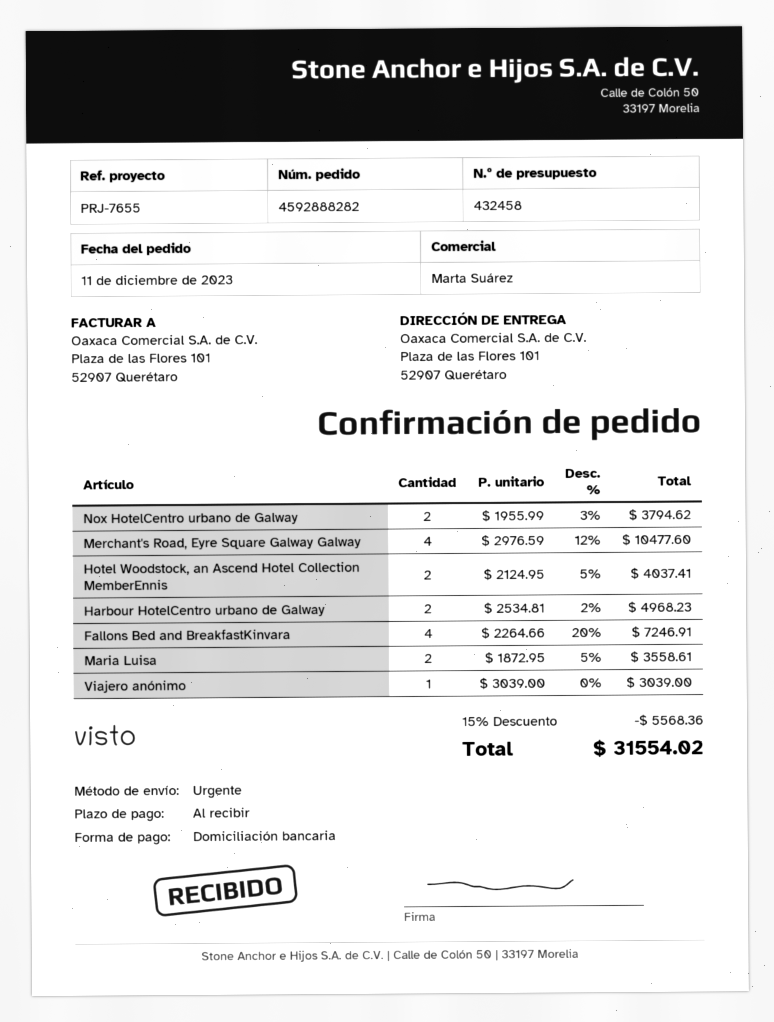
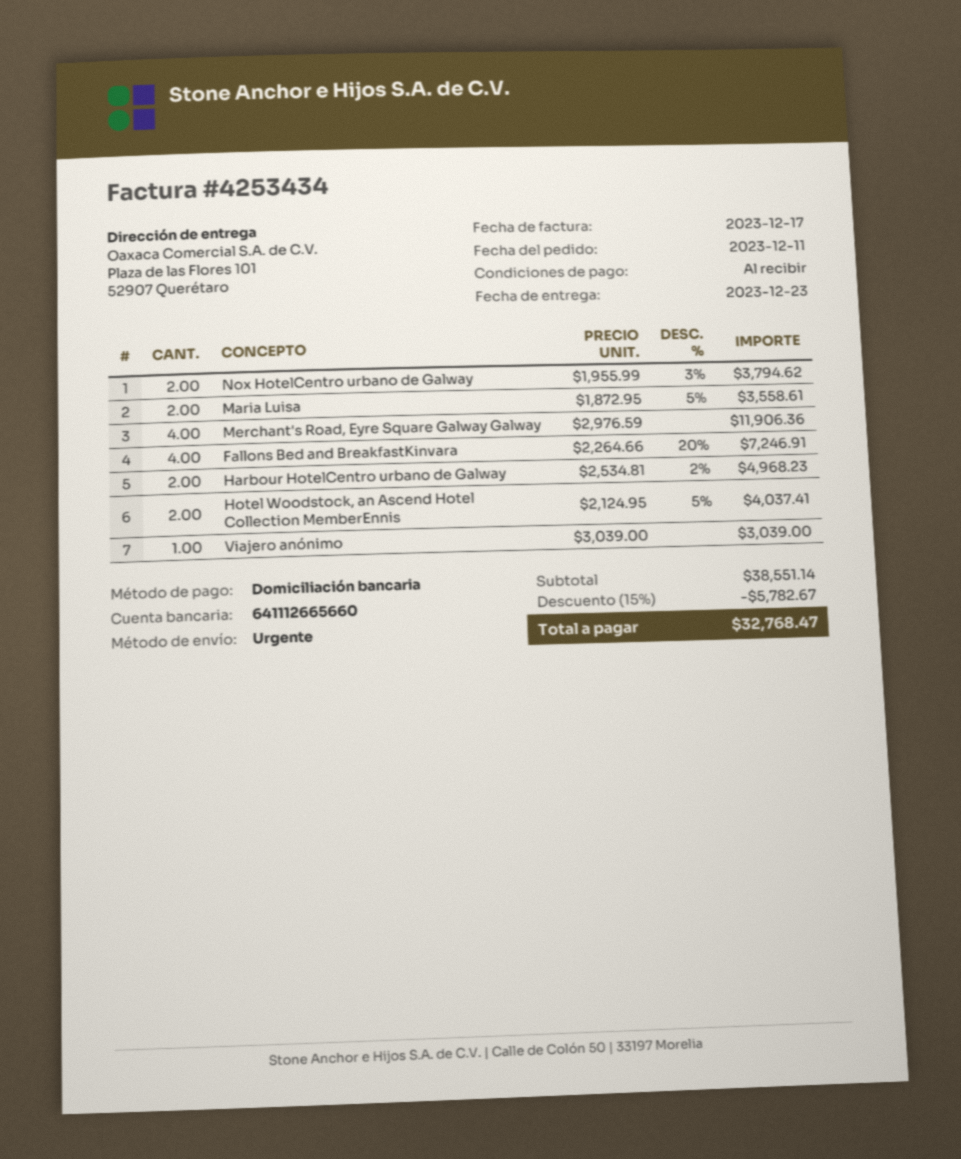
Merchant's Road, Eyre Square Galway Galway: 4 x 2976.59 - 12% = 10477.60 -> 4 x 2976.59 = 11906.36
discount: 15% = 5568.36 -> 15% = 5782.67
total: 31554.02 -> 32768.47

